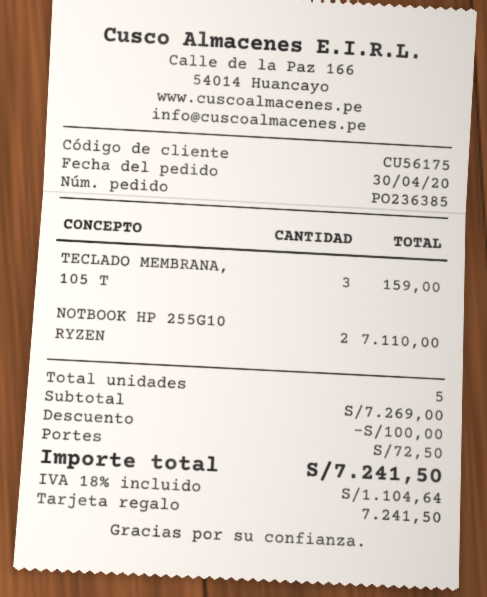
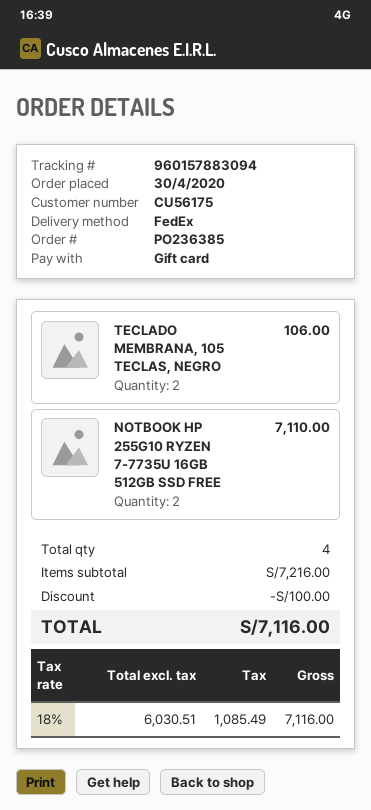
TECLADO MEMBRANA, 105 T: 3 for 159.00 -> 2 for 106.00
total quantity: 5 -> 4
subtotal: 7269.00 -> 7216.00
shipping: 72.50 -> none
tax: 18% = 1104.64 -> 18% = 1085.49
total: 7241.50 -> 7116.00

